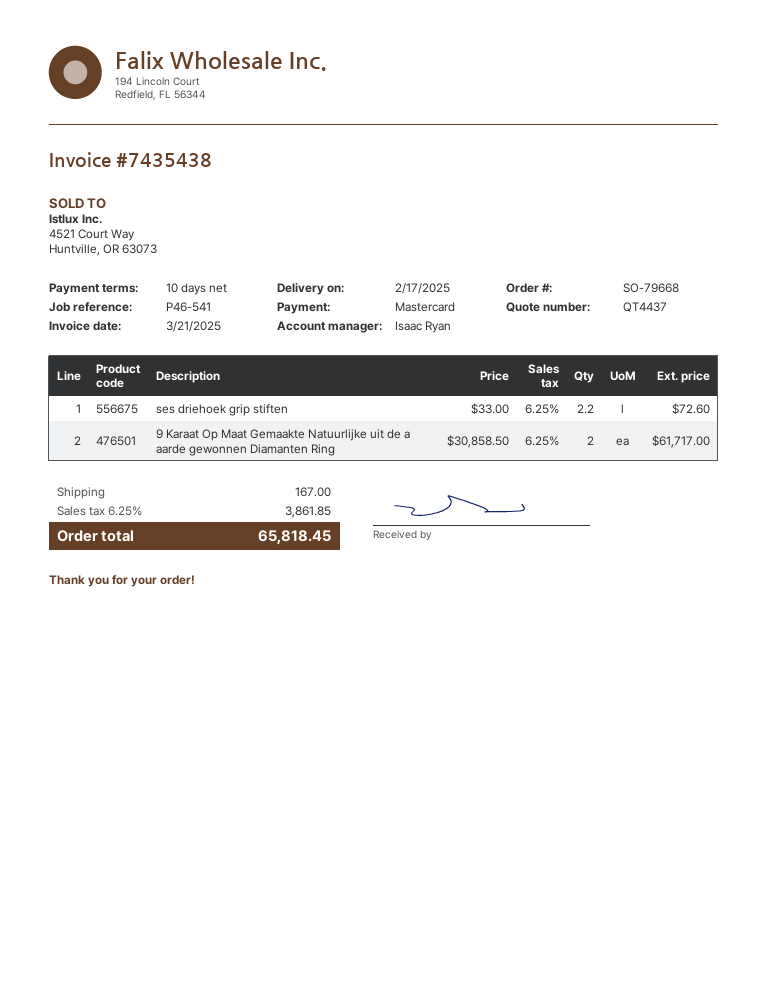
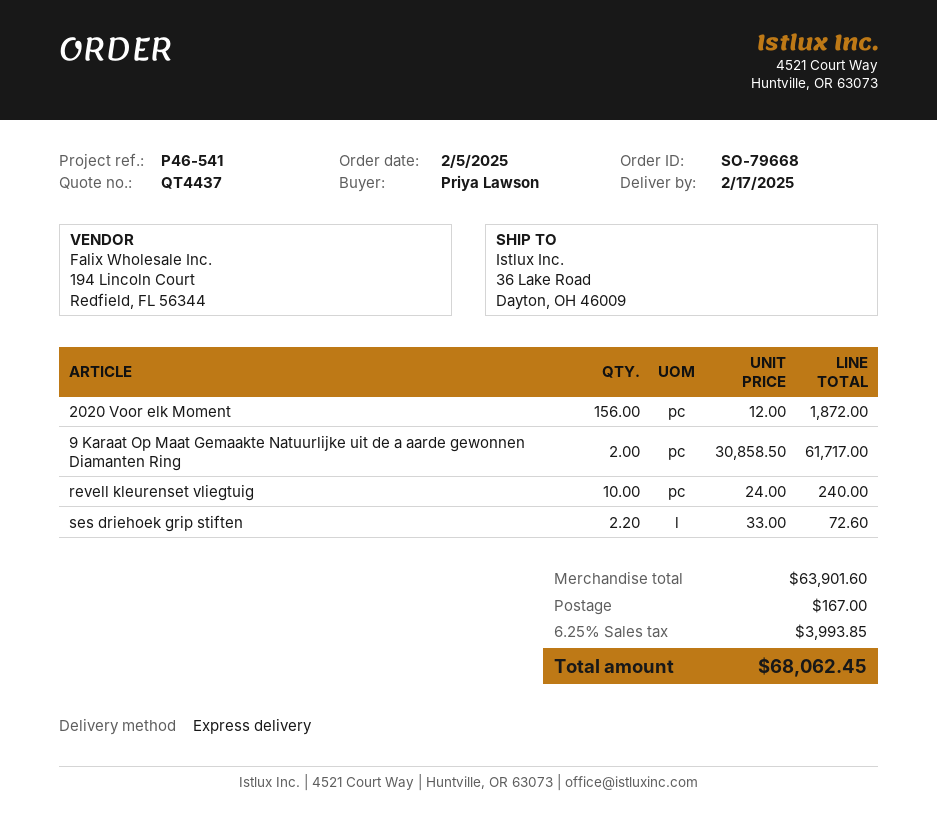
2020 Voor elk Moment: none -> 156 x 12.00 = 1872.00
revell kleurenset vliegtuig: none -> 10 x 24.00 = 240.00
tax: 6.25% = 3861.85 -> 6.25% = 3993.85
total: 65818.45 -> 68062.45

